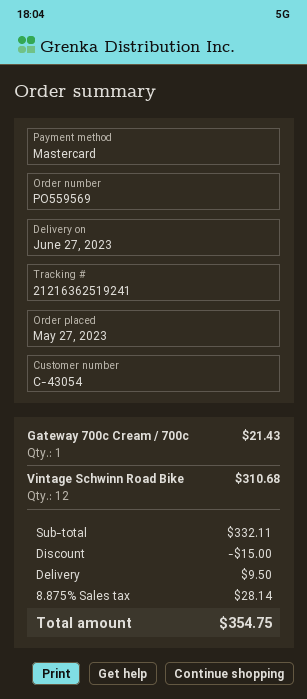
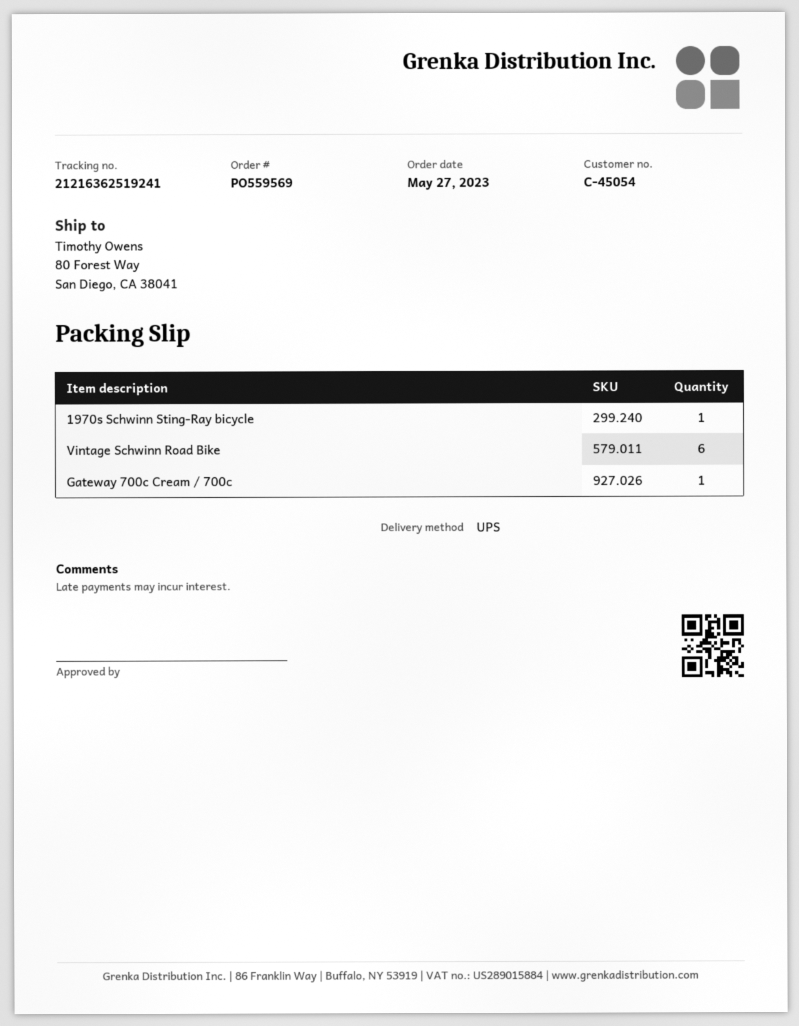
customer number: C-43054 -> C-45054
Vintage Schwinn Road Bike: 12 -> 6
1970s Schwinn Sting-Ray bicycle: none -> 1

